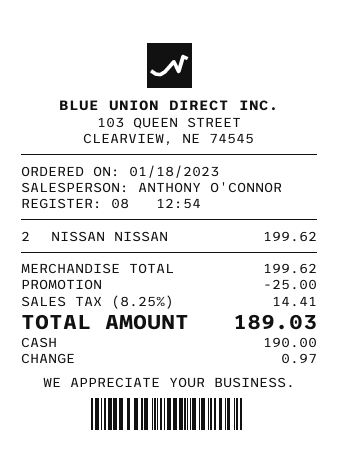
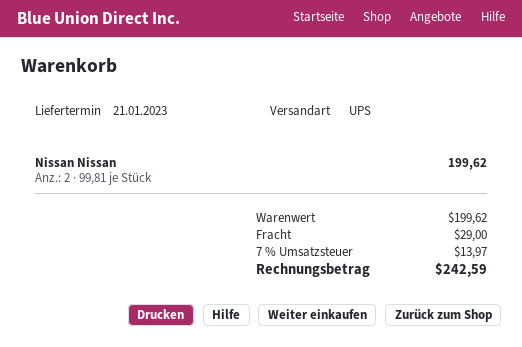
discount: 25.00 -> none
shipping: none -> 29.00
tax: 8.25% = 14.41 -> 7% = 13.97
total: 189.03 -> 242.59

